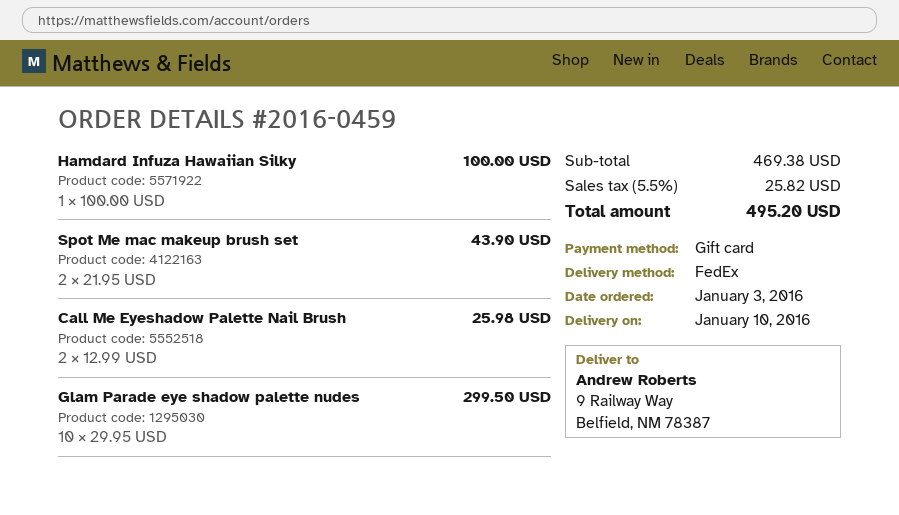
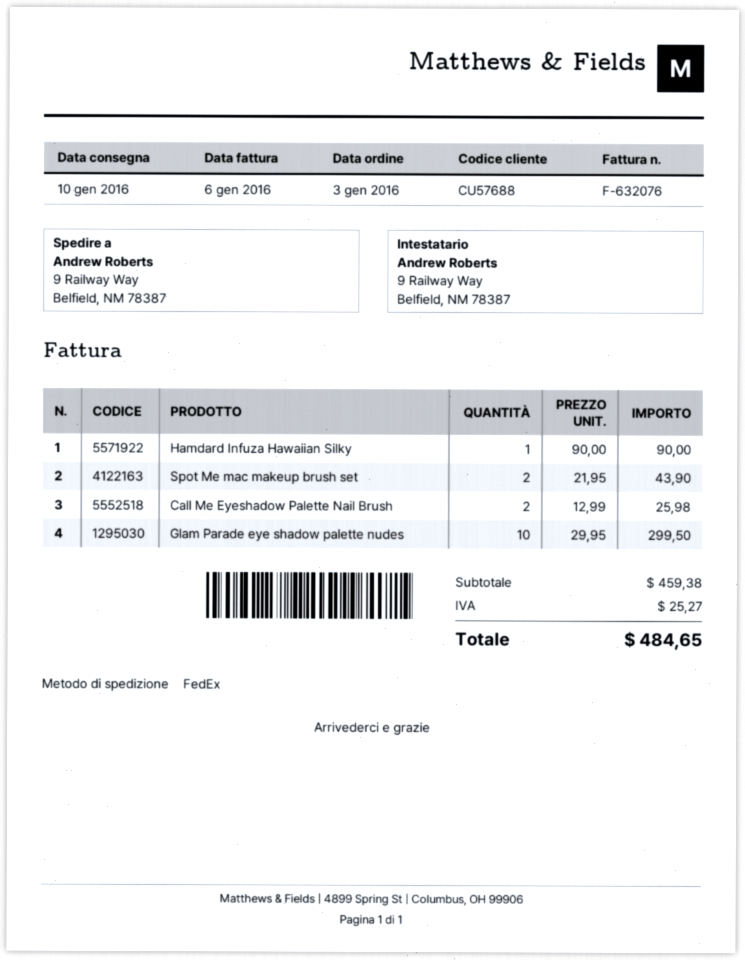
Hamdard Infuza Hawaiian Silky: 1 x 100.00 = 100.00 -> 1 x 90.00 = 90.00
subtotal: 469.38 -> 459.38
tax: 25.82 -> 25.27
total: 495.20 -> 484.65

